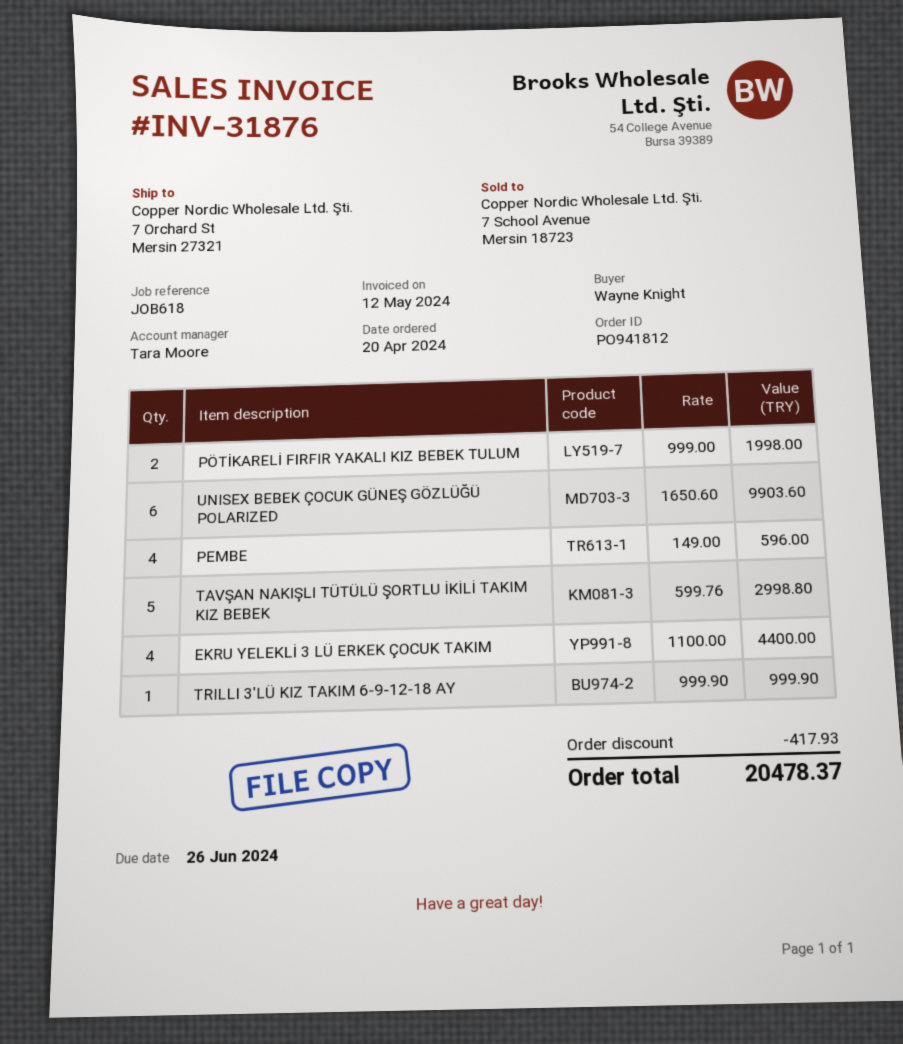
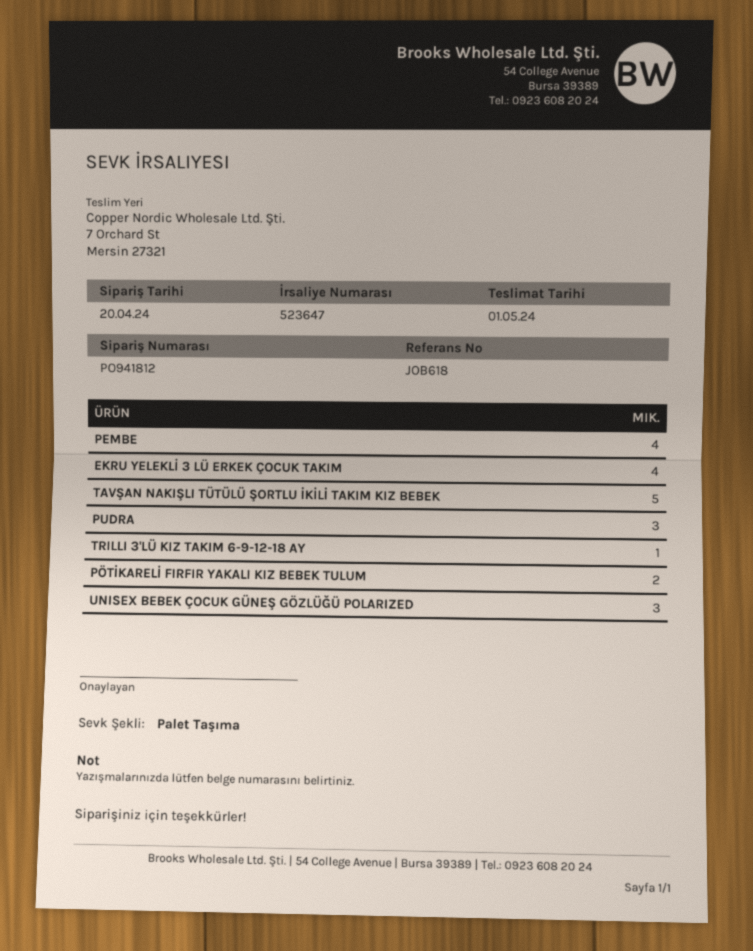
UNISEX BEBEK ÇOCUK GÜNEŞ GÖZLÜĞÜ POLARIZED: 6 -> 3
PUDRA: none -> 3

